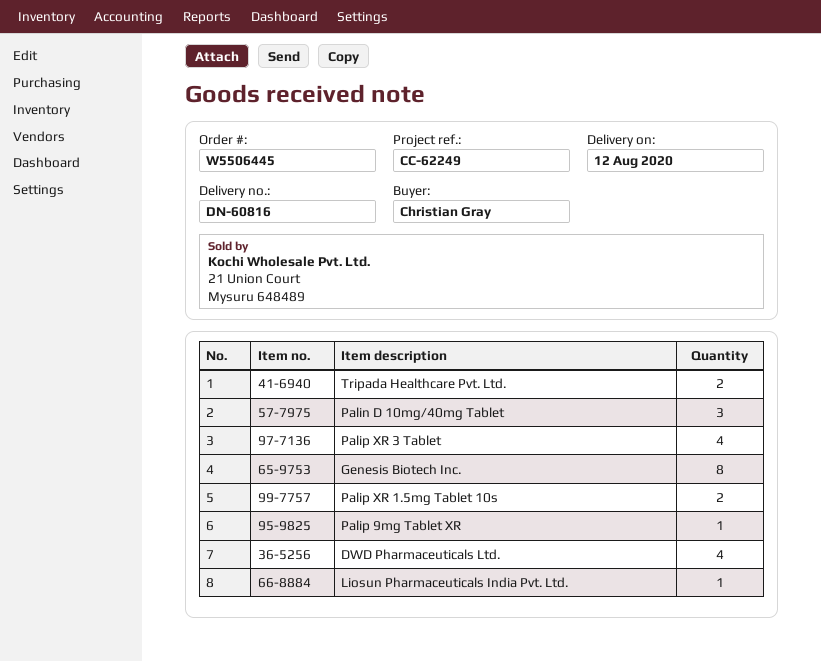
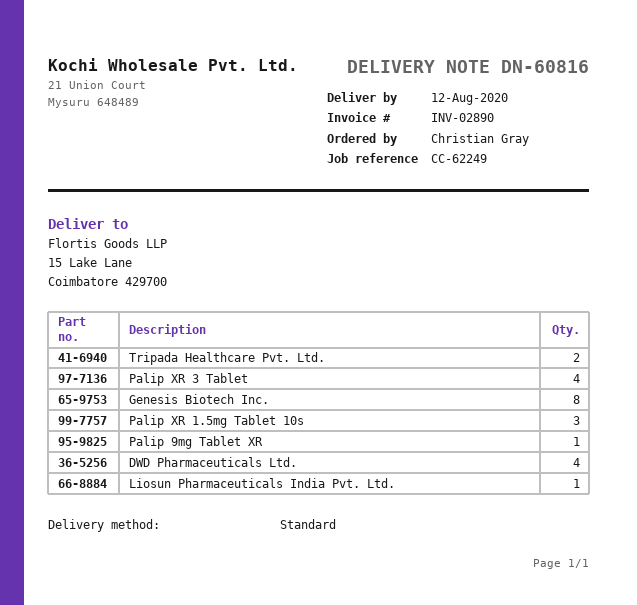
Palin D 10mg/40mg Tablet: 3 -> none
Palip XR 1.5mg Tablet 10s: 2 -> 3

